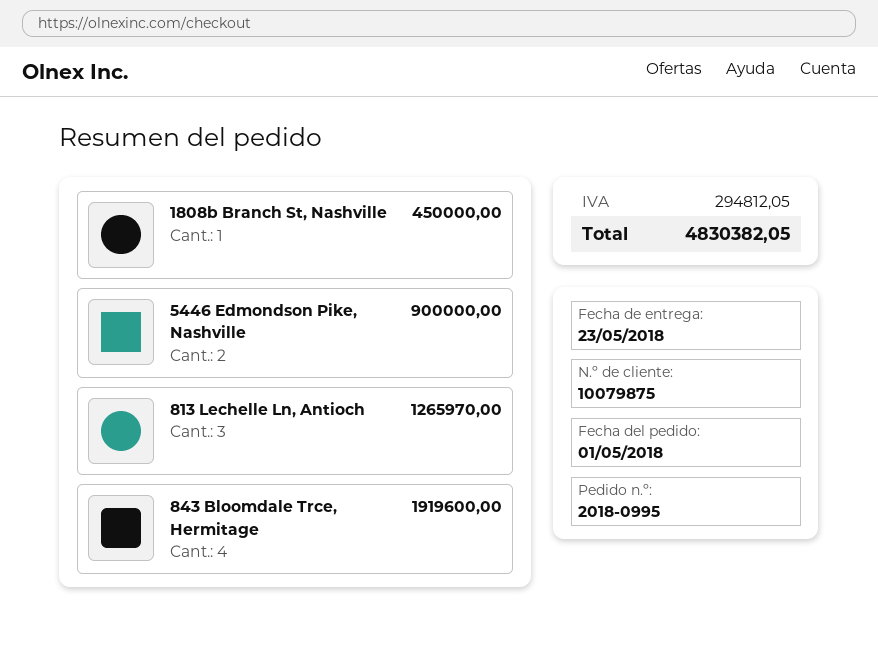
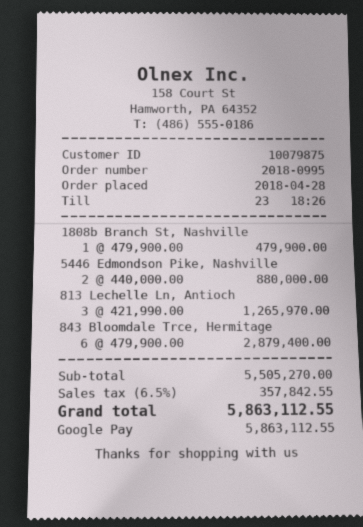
order date: 2018-05-01 -> 2018-04-28
1808b Branch St, Nashville: 1 for 450000.00 -> 1 for 479900.00
5446 Edmondson Pike, Nashville: 2 for 900000.00 -> 2 for 880000.00
843 Bloomdale Trce, Hermitage: 4 for 1919600.00 -> 6 for 2879400.00
tax: 294812.05 -> 357842.55
total: 4830382.05 -> 5863112.55

